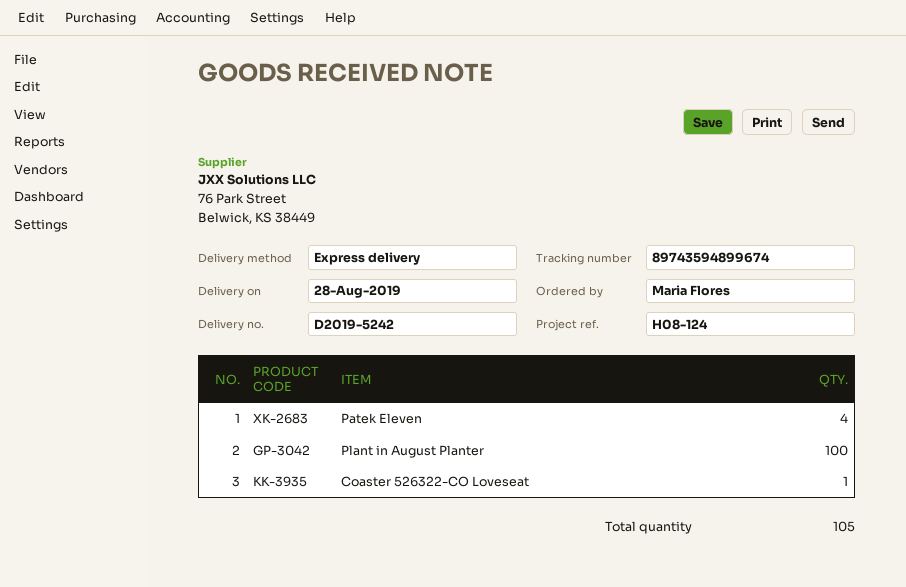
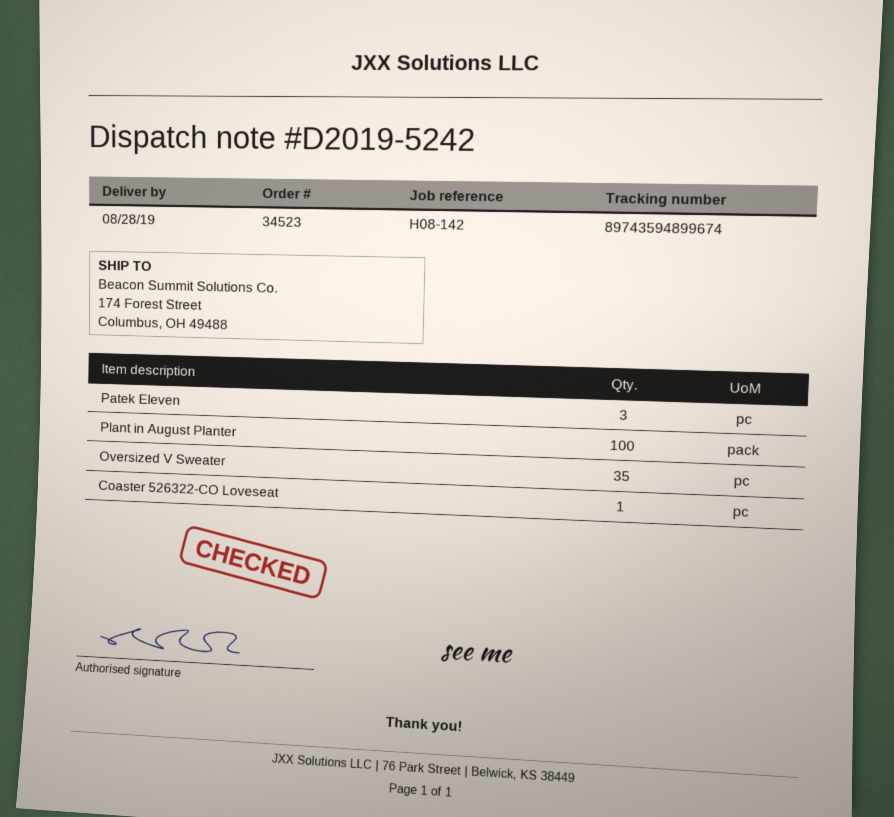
reference: H08-124 -> H08-142
Patek Eleven: 4 -> 3
Oversized V Sweater: none -> 35

